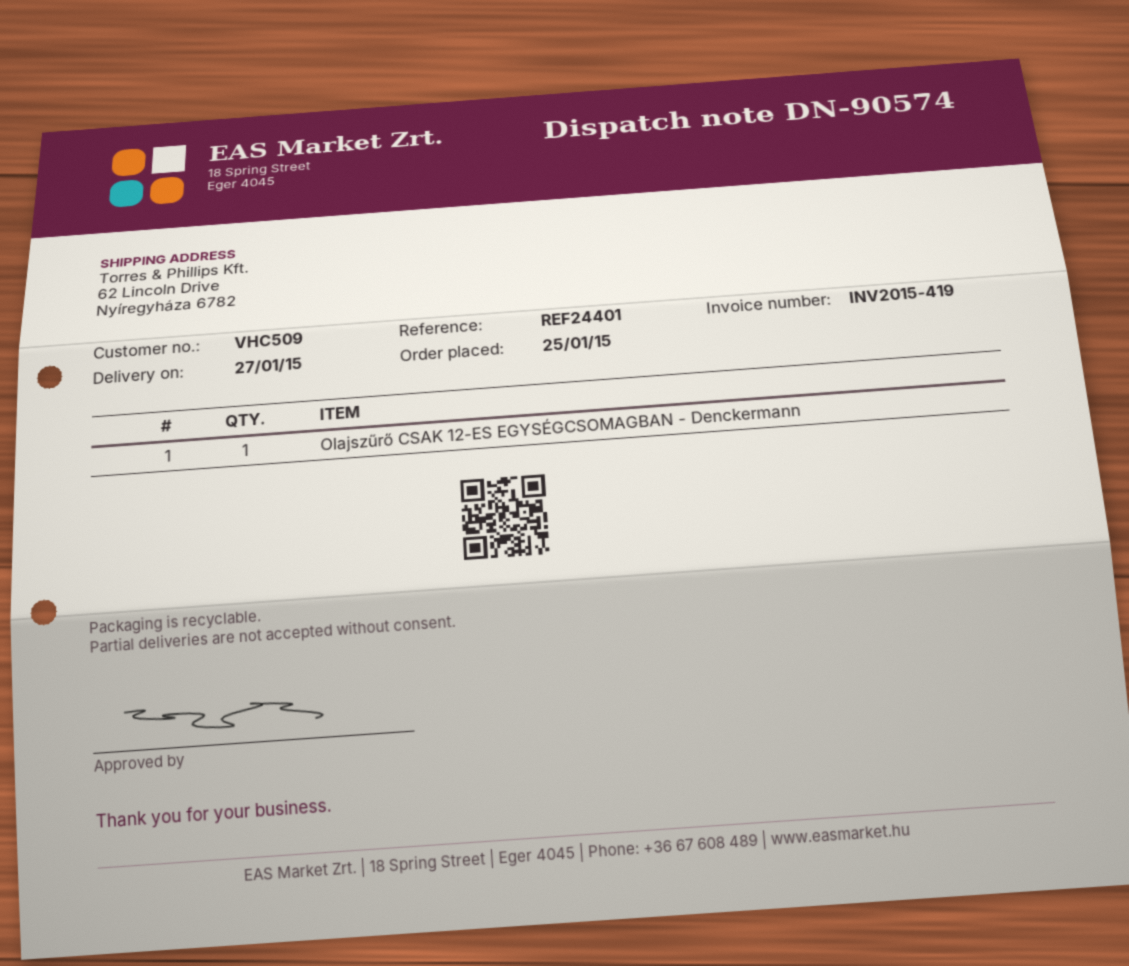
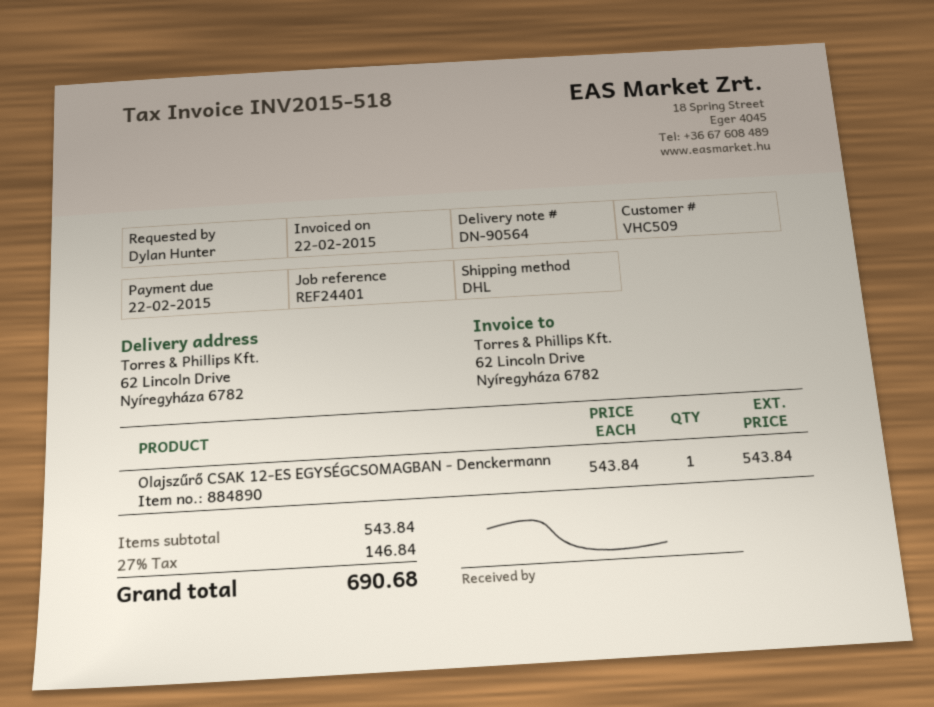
delivery note number: DN-90574 -> DN-90564
invoice number: INV2015-419 -> INV2015-518

